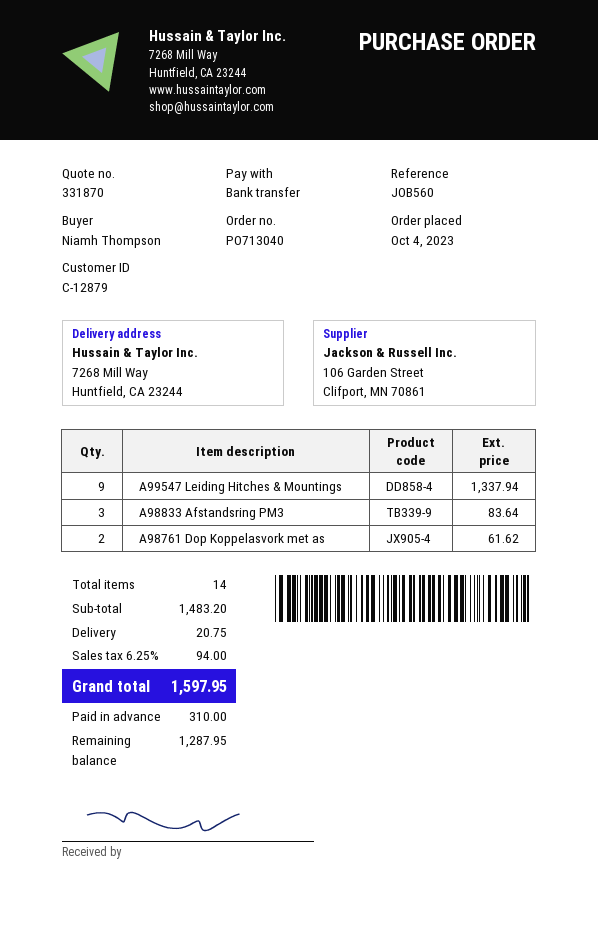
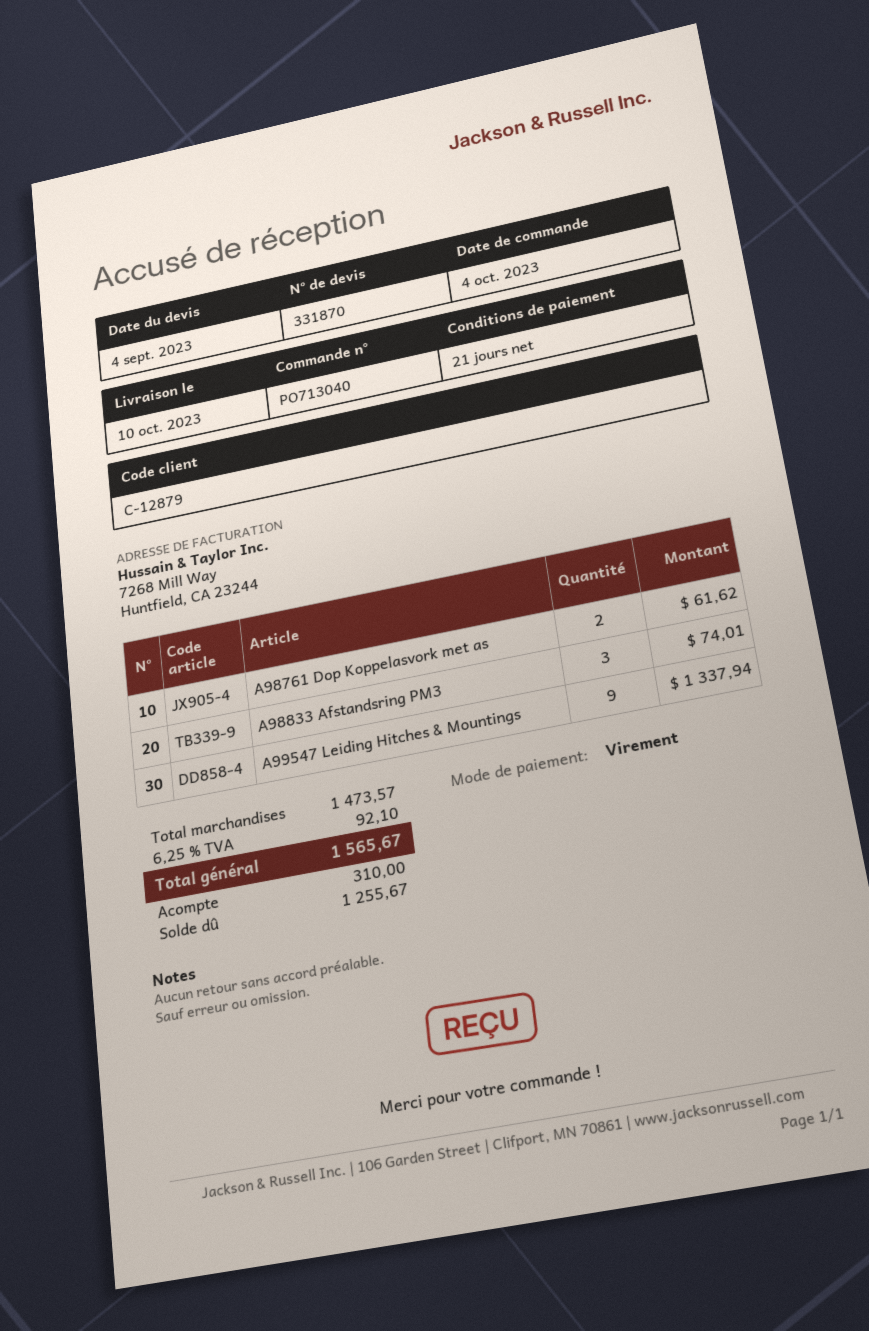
A98833 Afstandsring PM3: 3 for 83.64 -> 3 for 74.01
subtotal: 1483.20 -> 1473.57
shipping: 20.75 -> none
tax: 6.25% = 94.00 -> 6.25% = 92.10
total: 1597.95 -> 1565.67
balance: 1287.95 -> 1255.67

